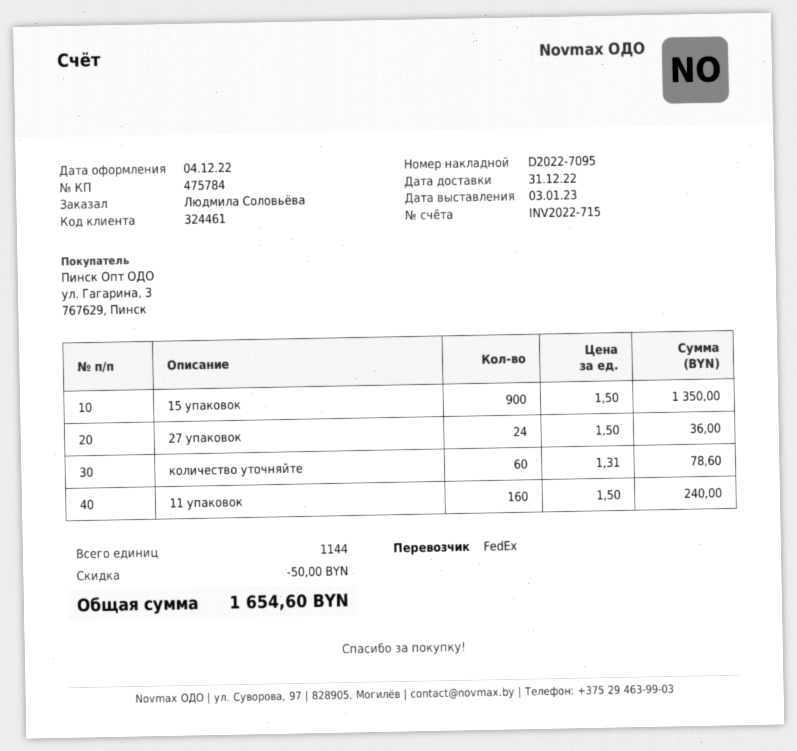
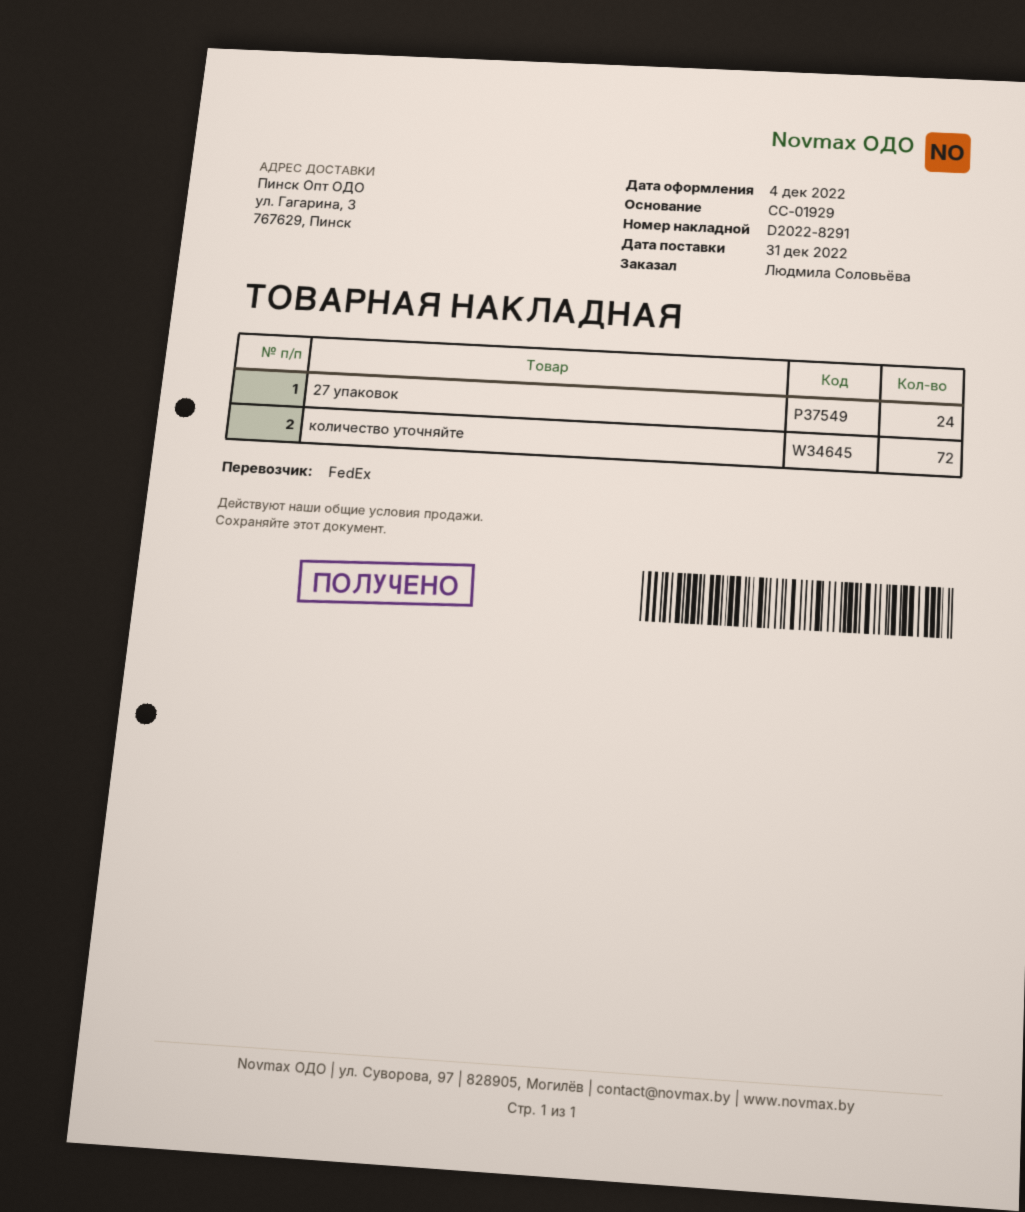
delivery note number: D2022-7095 -> D2022-8291
15 упаковок: 900 -> none
количество уточняйте: 60 -> 72
11 упаковок: 160 -> none

